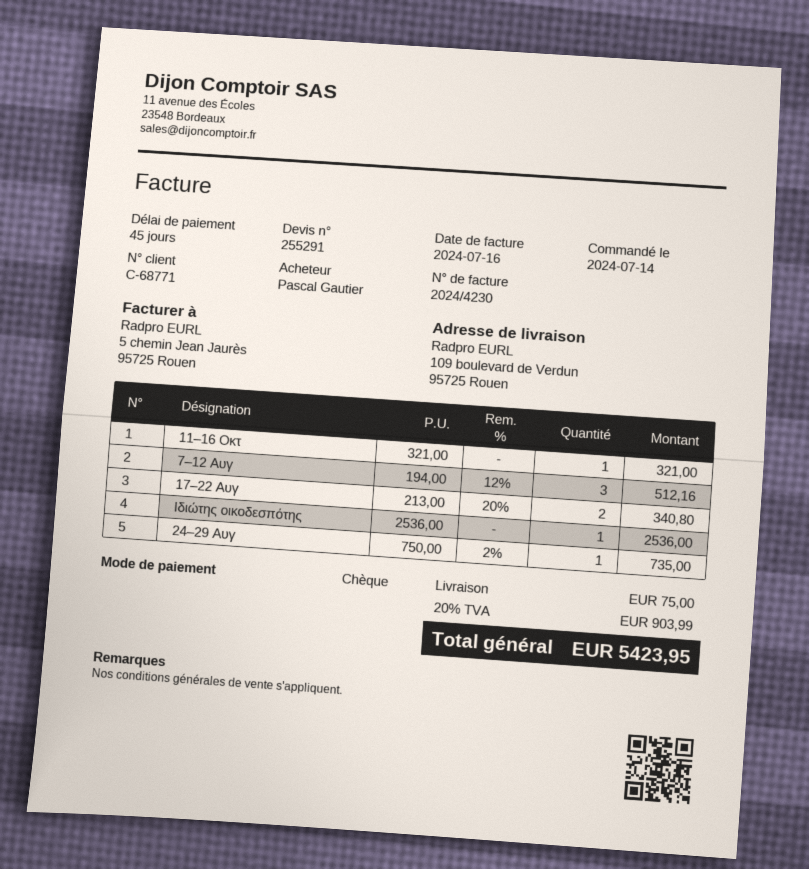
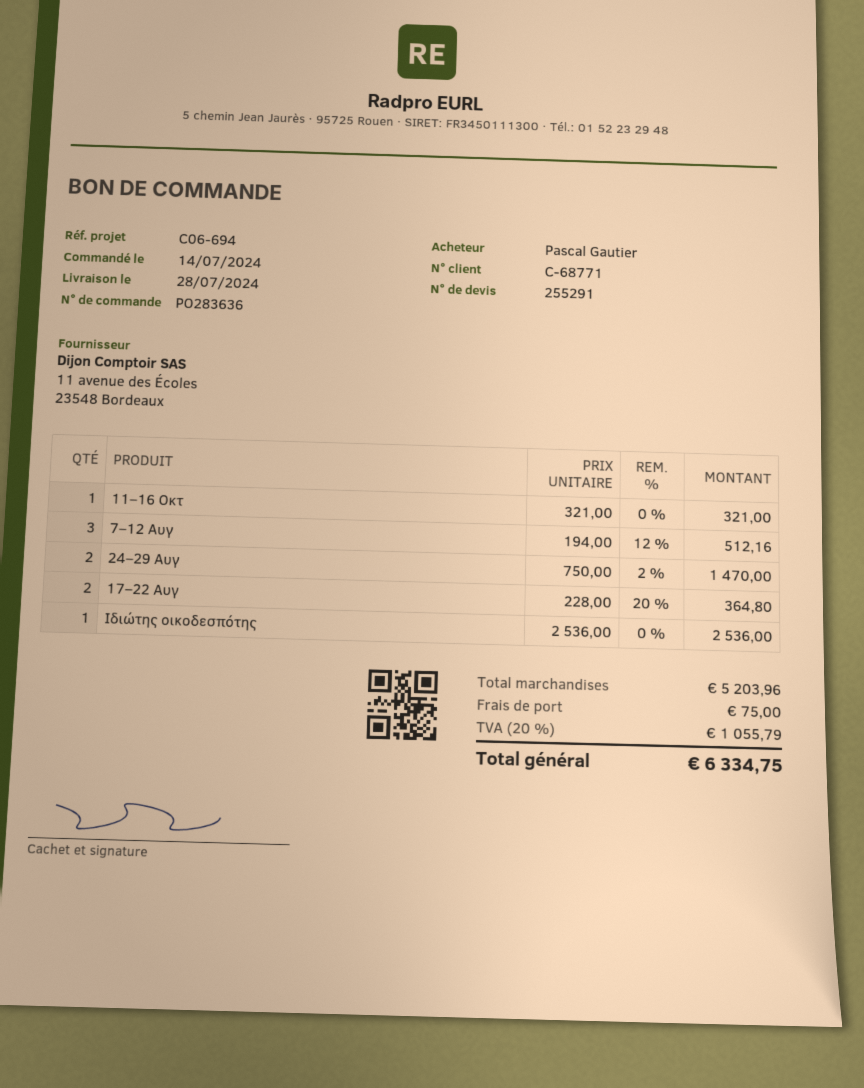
17–22 Αυγ: 2 x 213.00 - 20% = 340.80 -> 2 x 228.00 - 20% = 364.80
24–29 Αυγ: 1 x 750.00 - 2% = 735.00 -> 2 x 750.00 - 2% = 1470.00
tax: 20% = 903.99 -> 20% = 1055.79
total: 5423.95 -> 6334.75

